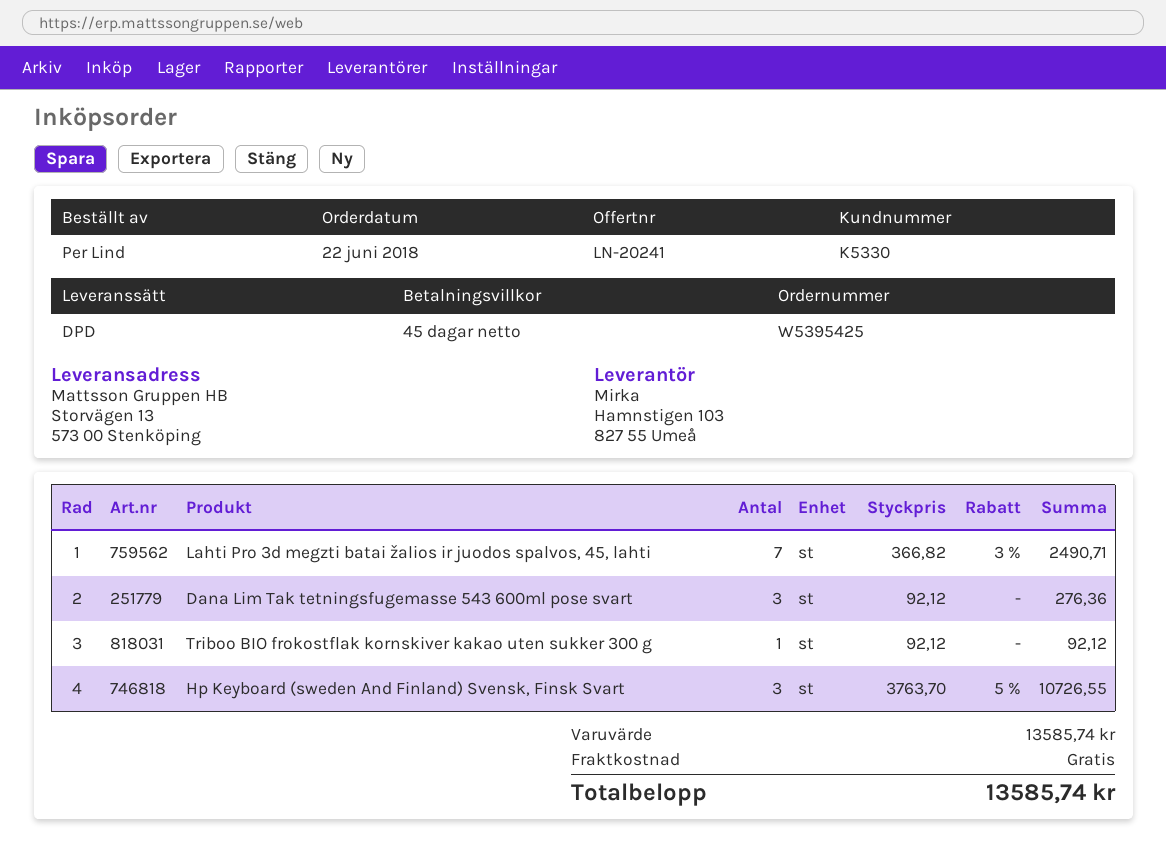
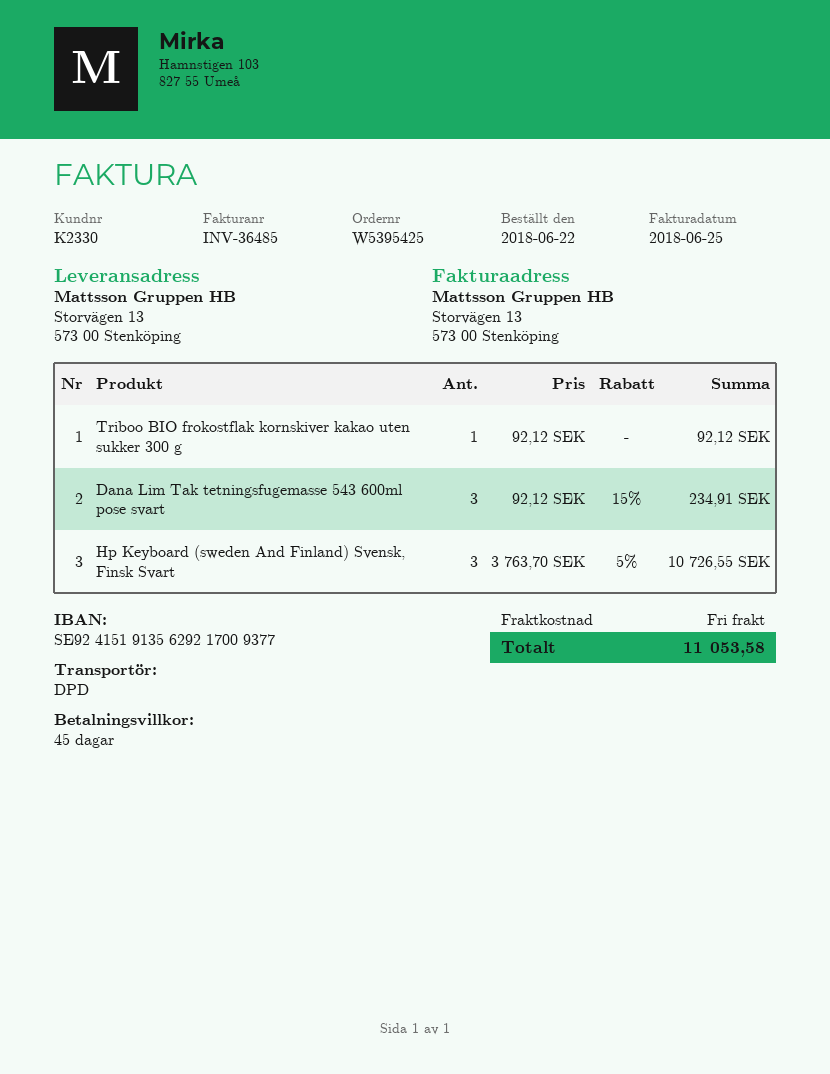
customer number: K5330 -> K2330
Lahti Pro 3d megzti batai žalios ir juodos spalvos, 45, lahti: 7 x 366.82 - 3% = 2490.71 -> none
Dana Lim Tak tetningsfugemasse 543 600ml pose svart: 3 x 92.12 = 276.36 -> 3 x 92.12 - 15% = 234.91
total: 13585.74 -> 11053.58

